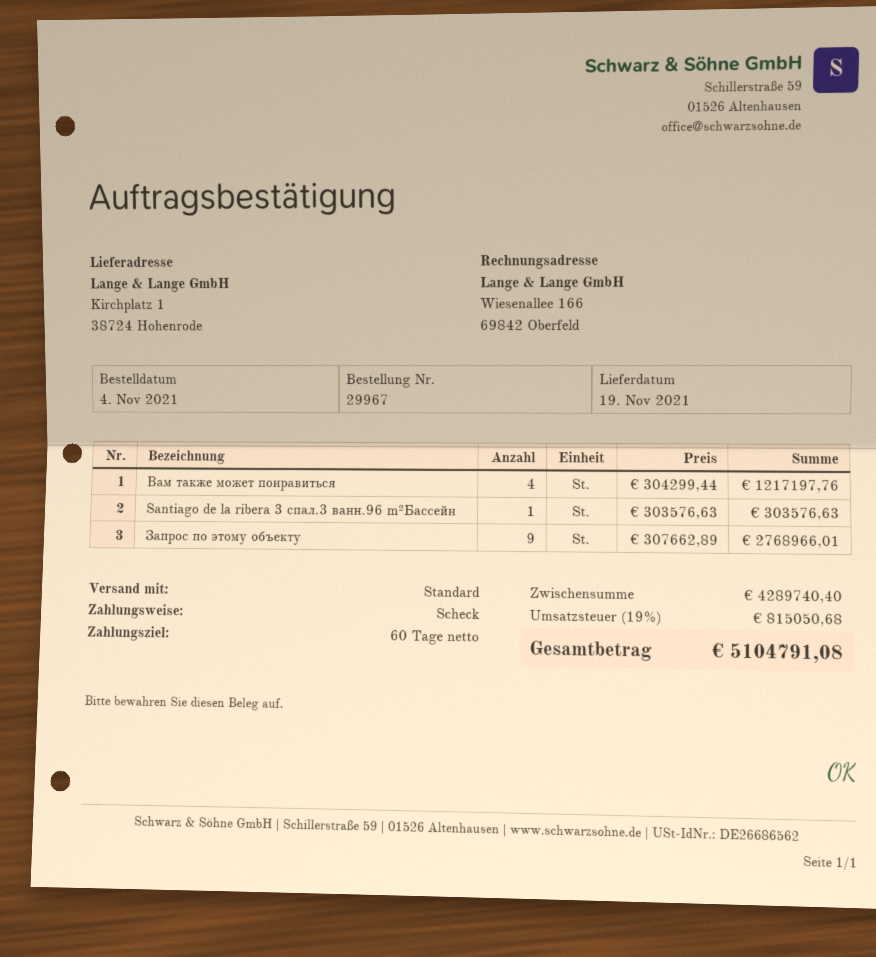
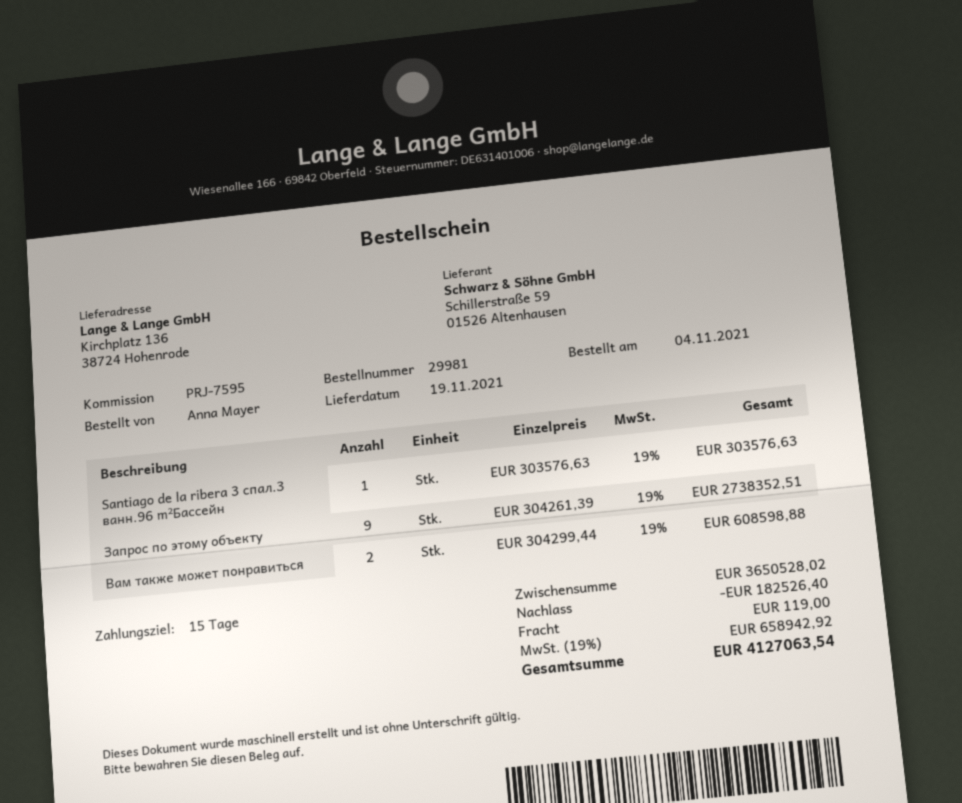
order number: 29967 -> 29981
payment terms: 60 days -> 15 days
ship to: Kirchplatz 1, 38724 Hohenrode -> Kirchplatz 136, 38724 Hohenrode
Вам также может понравиться: 4 x 304299.44 = 1217197.76 -> 2 x 304299.44 = 608598.88
Запрос по этому объекту: 9 x 307662.89 = 2768966.01 -> 9 x 304261.39 = 2738352.51
subtotal: 4289740.40 -> 3650528.02
discount: none -> 182526.40
shipping: none -> 119.00
tax: 19% = 815050.68 -> 19% = 658942.92
total: 5104791.08 -> 4127063.54

